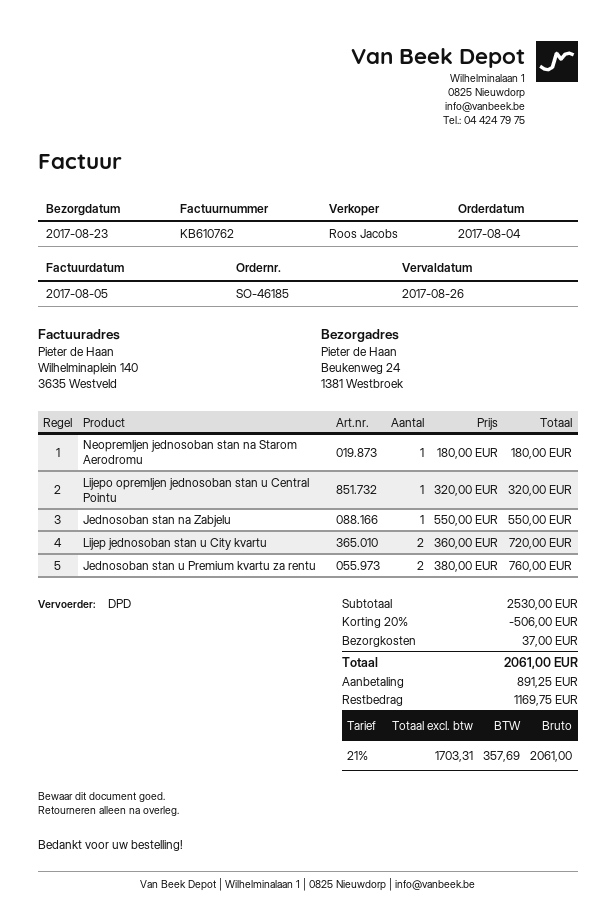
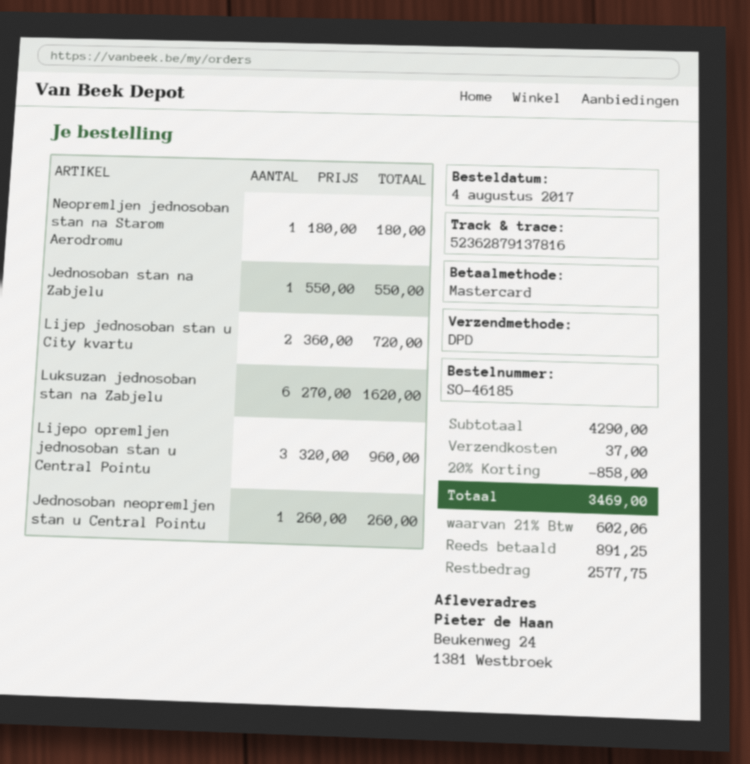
Lijepo opremljen jednosoban stan u Central Pointu: 1 x 320.00 = 320.00 -> 3 x 320.00 = 960.00
Jednosoban stan u Premium kvartu za rentu: 2 x 380.00 = 760.00 -> none
Luksuzan jednosoban stan na Zabjelu: none -> 6 x 270.00 = 1620.00
Jednosoban neopremljen stan u Central Pointu: none -> 1 x 260.00 = 260.00
subtotal: 2530.00 -> 4290.00
discount: 20% = 506.00 -> 20% = 858.00
tax: 21% = 357.69 -> 21% = 602.06
total: 2061.00 -> 3469.00
balance: 1169.75 -> 2577.75

